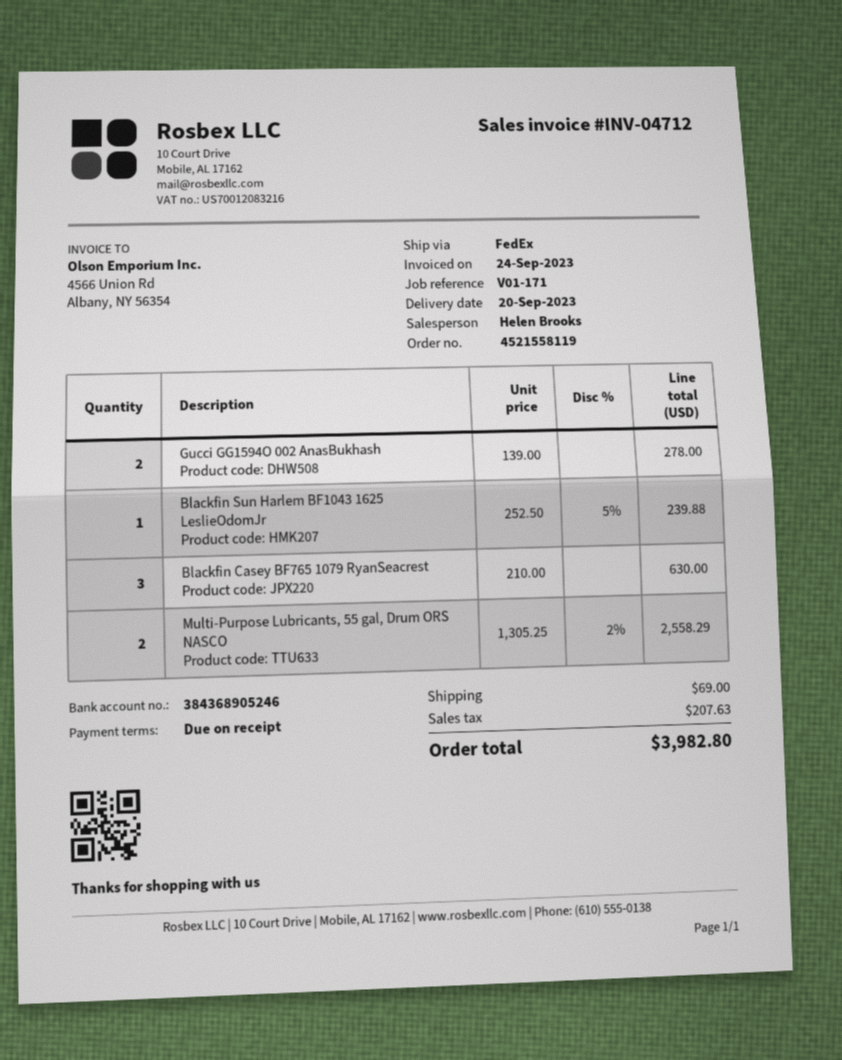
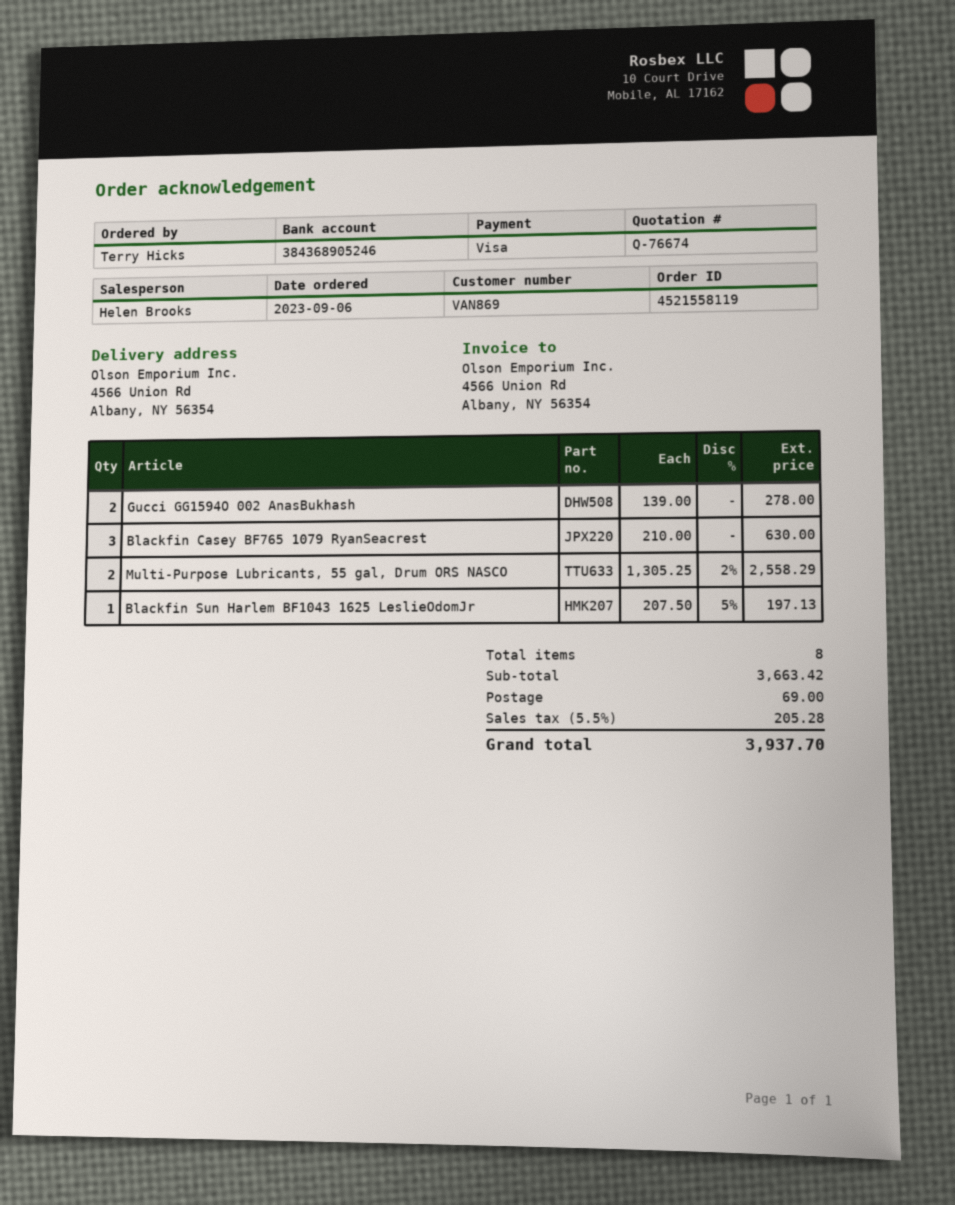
Blackfin Sun Harlem BF1043 1625 LeslieOdomJr: 1 x 252.50 - 5% = 239.88 -> 1 x 207.50 - 5% = 197.13
tax: 207.63 -> 205.28
total: 3982.80 -> 3937.70

